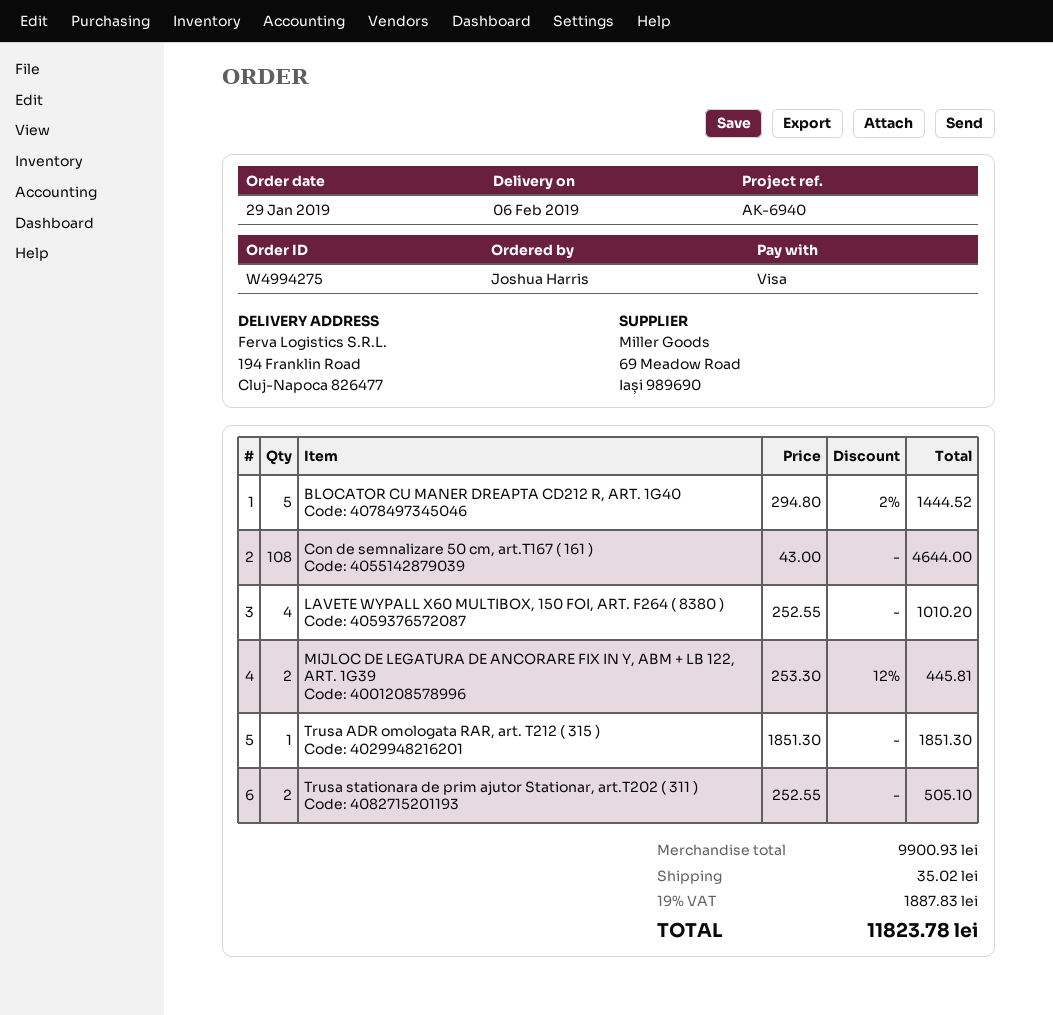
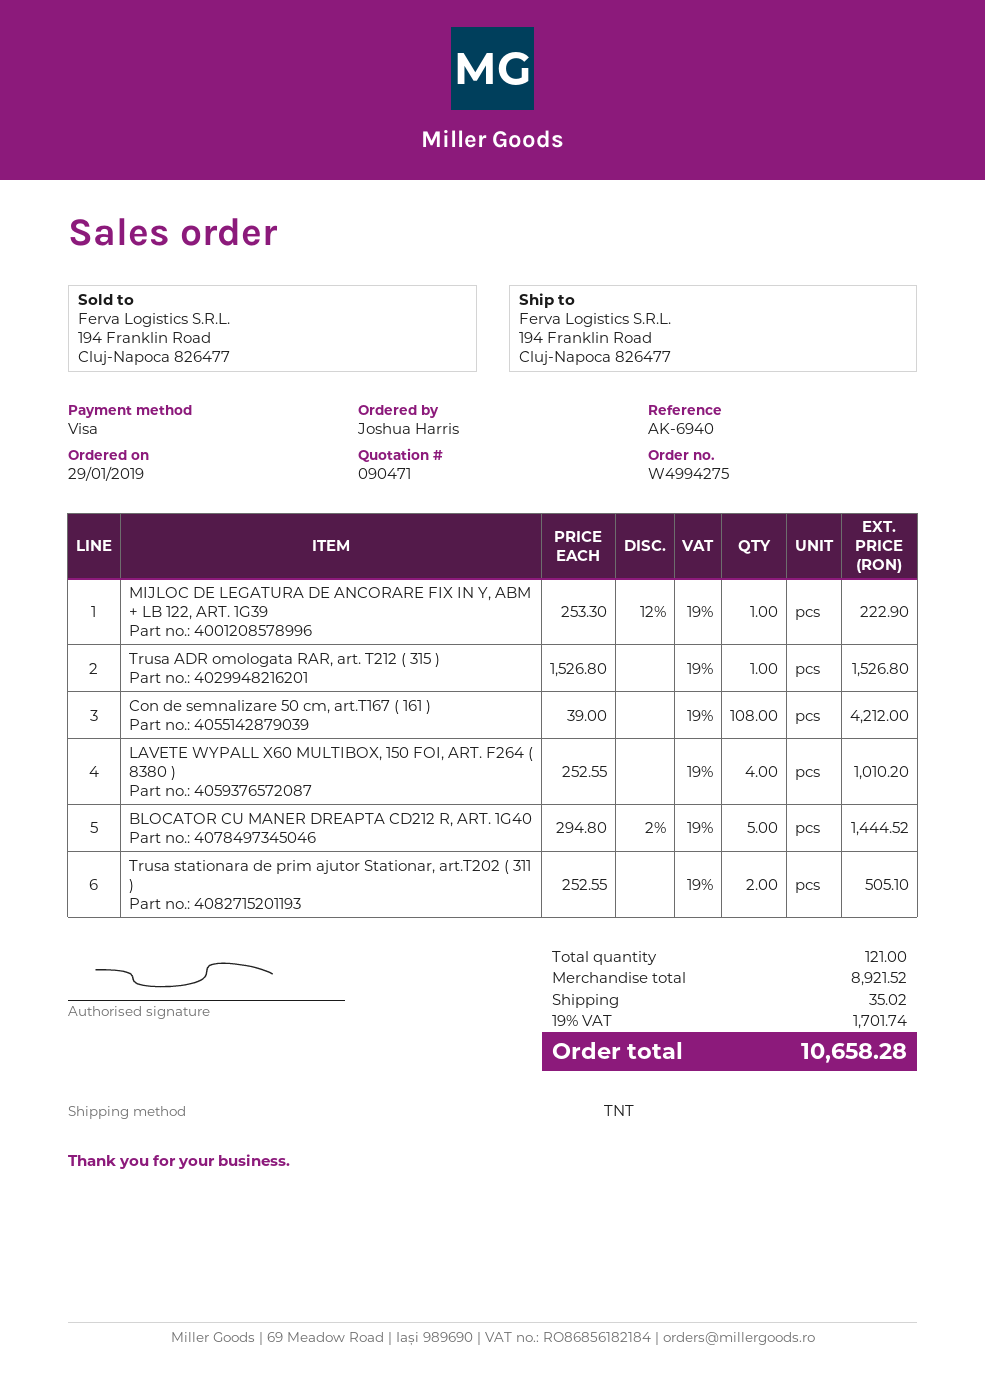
Con de semnalizare 50 cm, art.T167 ( 161 ): 108 x 43.00 = 4644.00 -> 108 x 39.00 = 4212.00
MIJLOC DE LEGATURA DE ANCORARE FIX IN Y, ABM + LB 122, ART. 1G39: 2 x 253.30 - 12% = 445.81 -> 1 x 253.30 - 12% = 222.90
Trusa ADR omologata RAR, art. T212 ( 315 ): 1 x 1851.30 = 1851.30 -> 1 x 1526.80 = 1526.80
subtotal: 9900.93 -> 8921.52
tax: 19% = 1887.83 -> 19% = 1701.74
total: 11823.78 -> 10658.28

